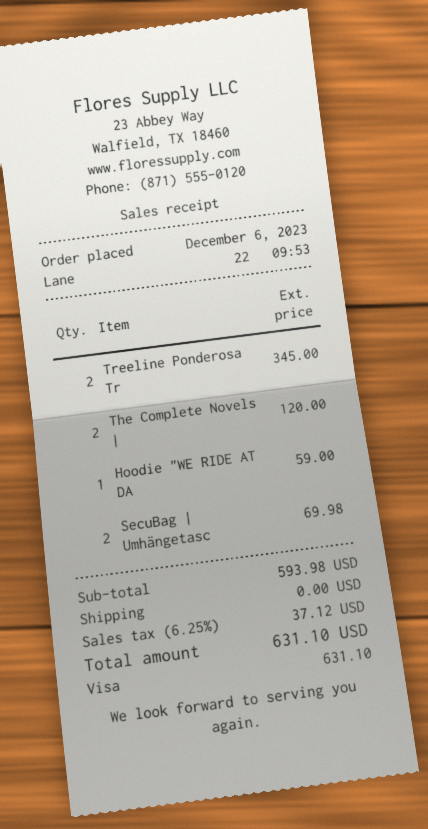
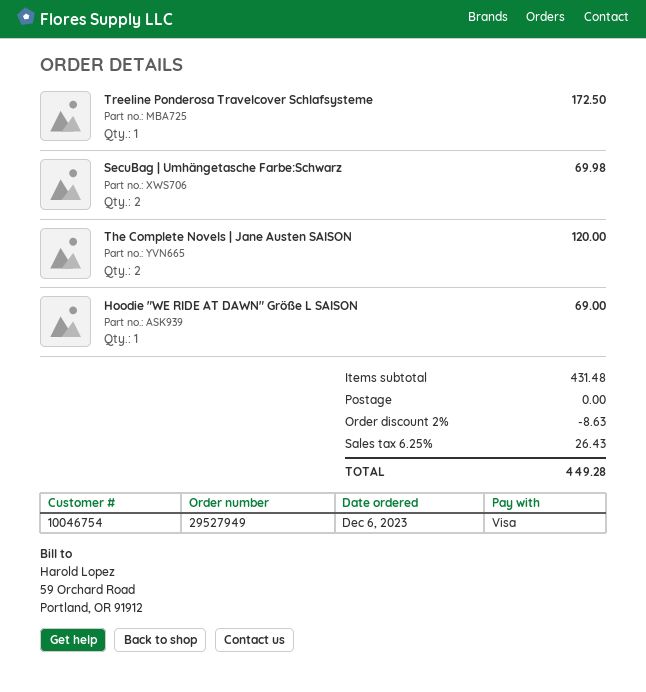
Treeline Ponderosa Tr: 2 for 345.00 -> 1 for 172.50
Hoodie "WE RIDE AT DA: 1 for 59.00 -> 1 for 69.00
subtotal: 593.98 -> 431.48
discount: none -> 2% = 8.63
tax: 6.25% = 37.12 -> 6.25% = 26.43
total: 631.10 -> 449.28

